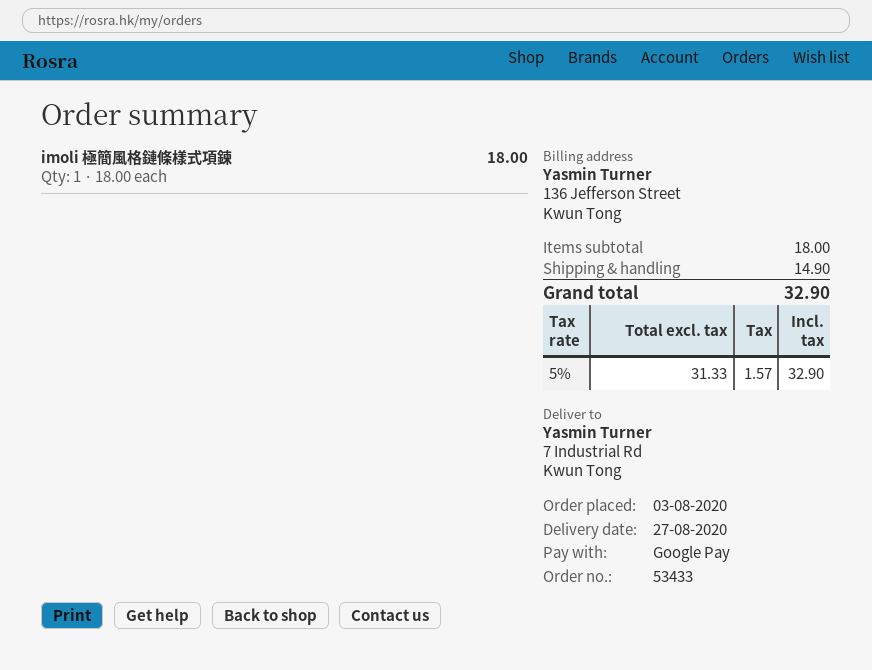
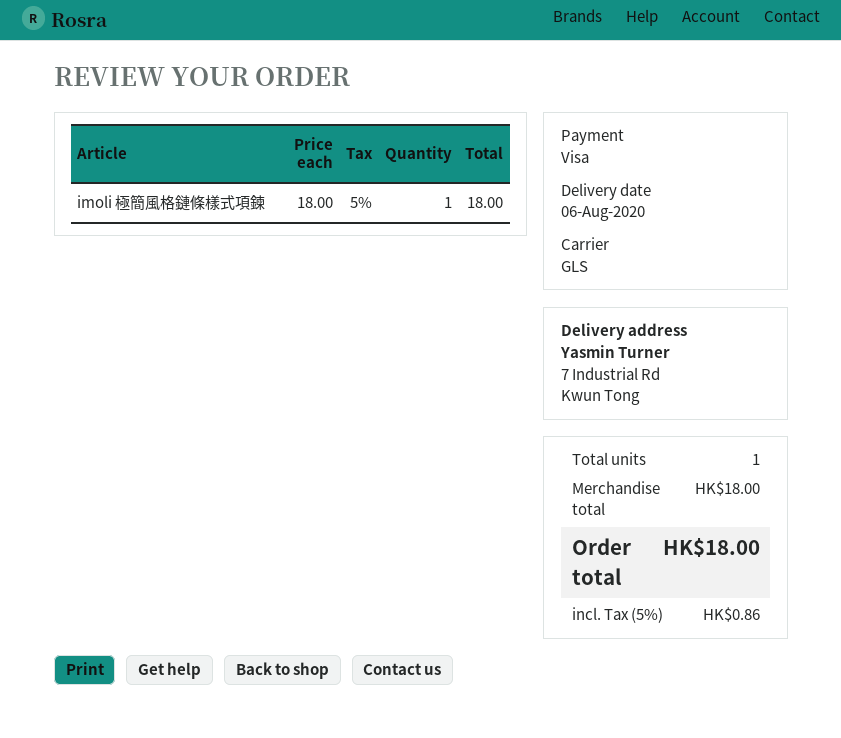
delivery date: 2020-08-27 -> 2020-08-06
payment method: Google Pay -> Visa
shipping: 14.90 -> none
tax: 5% = 1.57 -> 5% = 0.86
total: 32.90 -> 18.00

